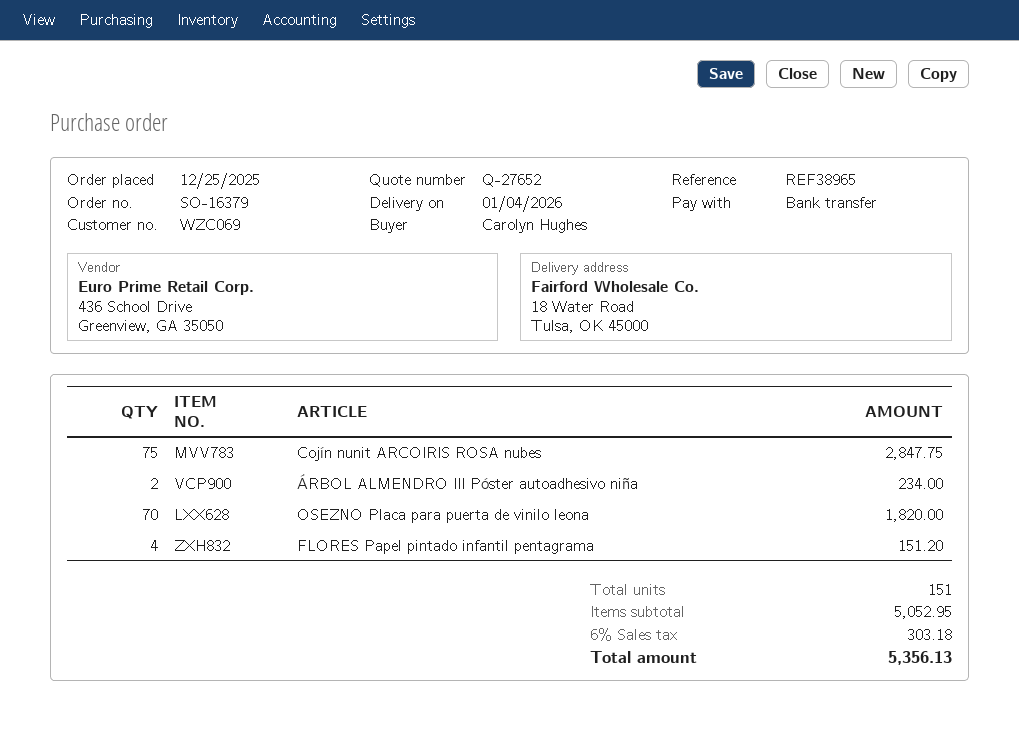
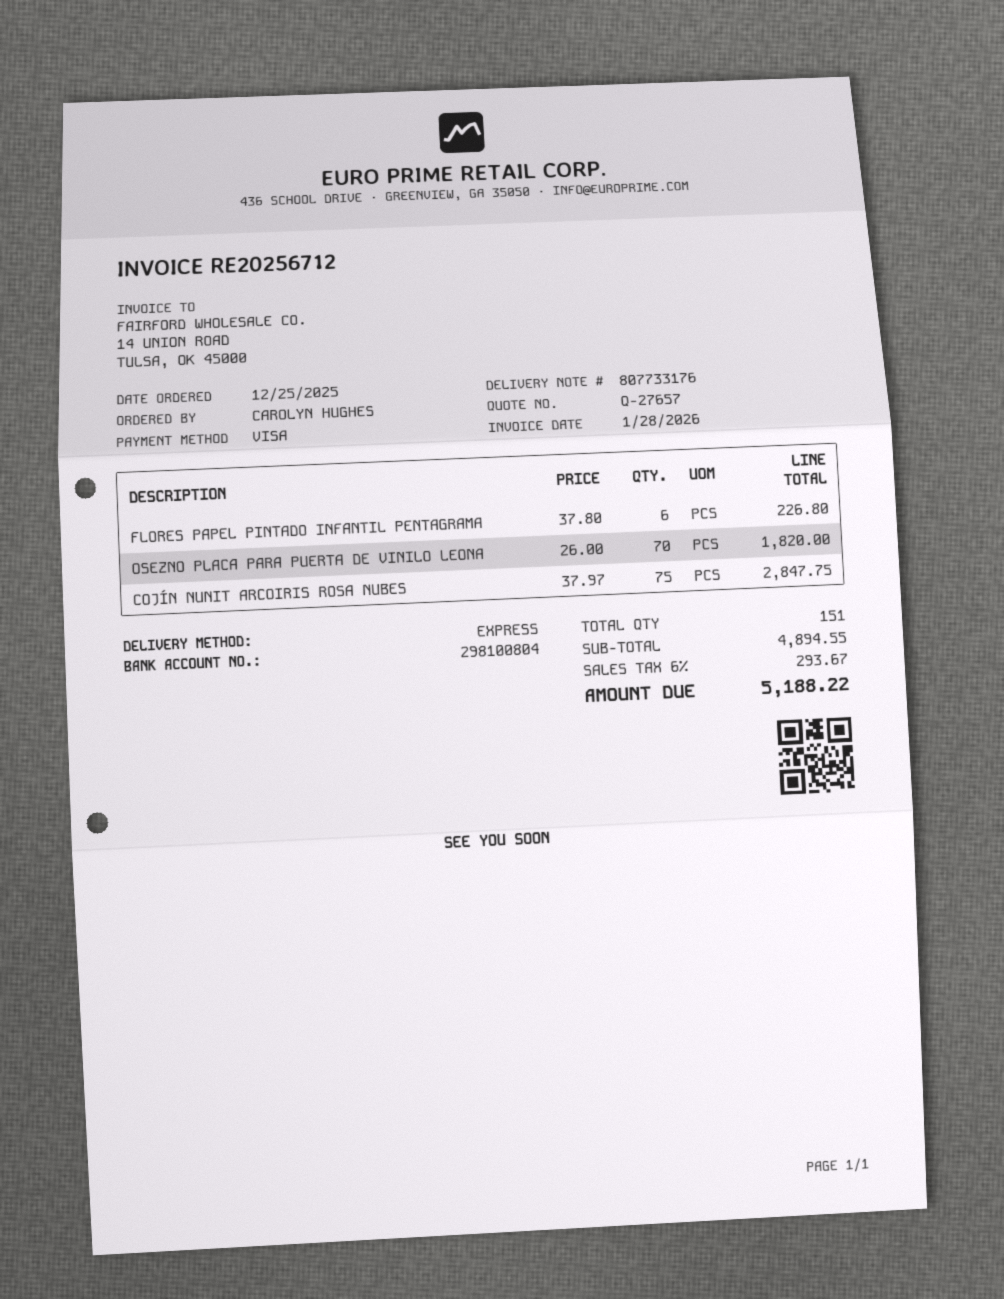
quote number: Q-27652 -> Q-27657
payment method: bank transfer -> Visa
ÁRBOL ALMENDRO III Póster autoadhesivo niña: 2 for 234.00 -> none
FLORES Papel pintado infantil pentagrama: 4 for 151.20 -> 6 for 226.80
subtotal: 5052.95 -> 4894.55
tax: 6% = 303.18 -> 6% = 293.67
total: 5356.13 -> 5188.22

